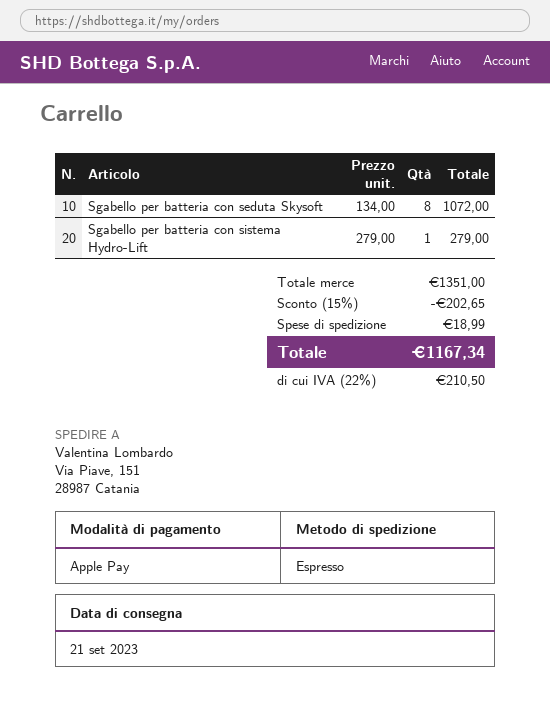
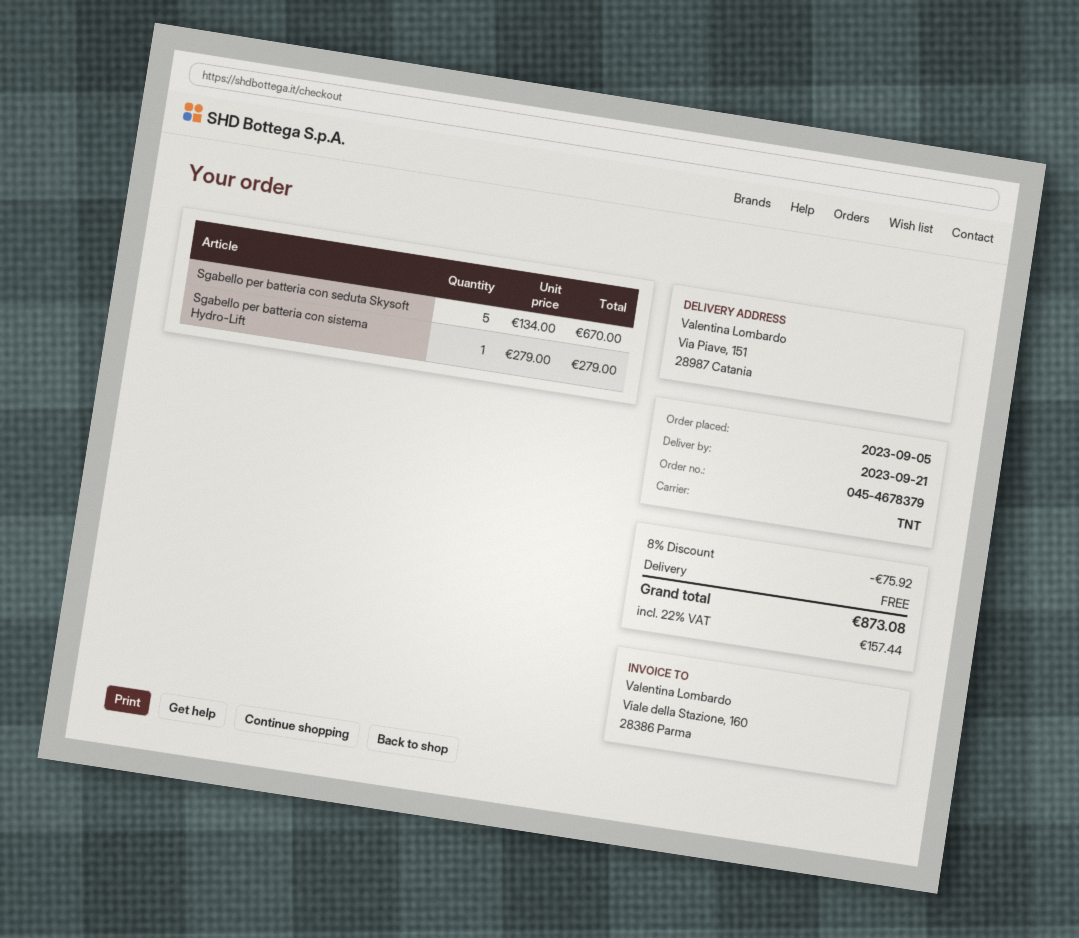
shipping method: express -> TNT
Sgabello per batteria con seduta Skysoft: 8 x 134.00 = 1072.00 -> 5 x 134.00 = 670.00
discount: 15% = 202.65 -> 8% = 75.92
shipping: 18.99 -> 0.00
tax: 22% = 210.50 -> 22% = 157.44
total: 1167.34 -> 873.08

